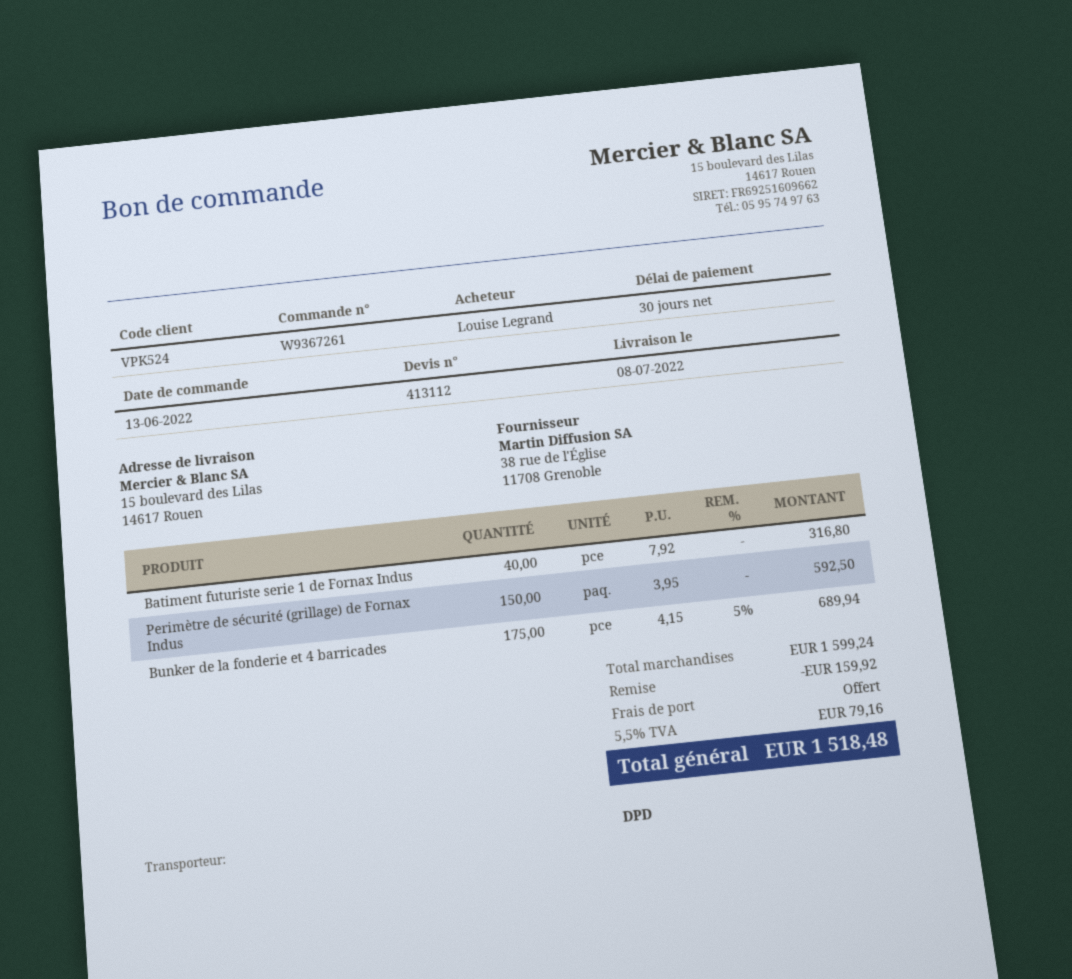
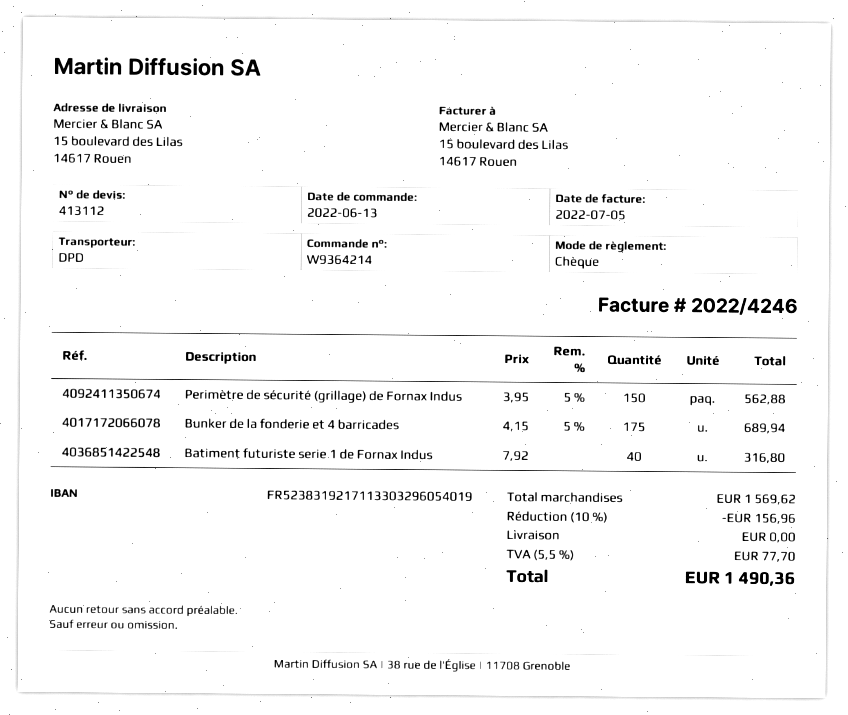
order number: W9367261 -> W9364214
Perimètre de sécurité (grillage) de Fornax Indus: 150 x 3.95 = 592.50 -> 150 x 3.95 - 5% = 562.88
subtotal: 1599.24 -> 1569.62
discount: 159.92 -> 156.96
tax: 5.5% = 79.16 -> 5.5% = 77.70
total: 1518.48 -> 1490.36

